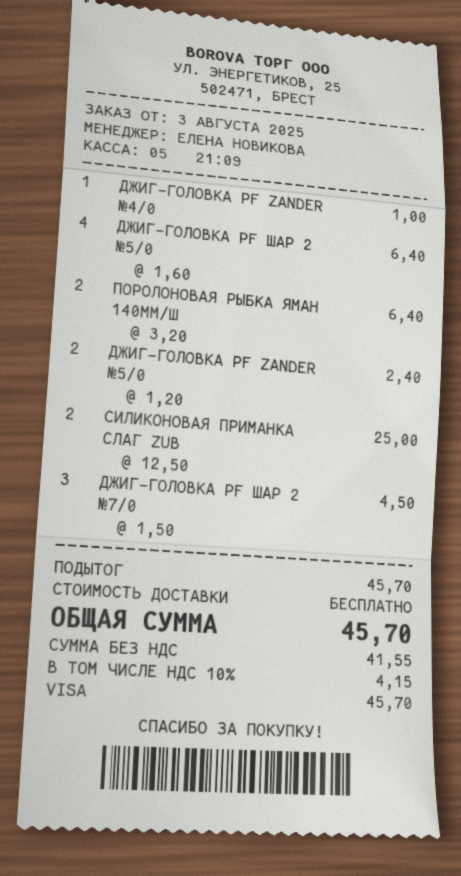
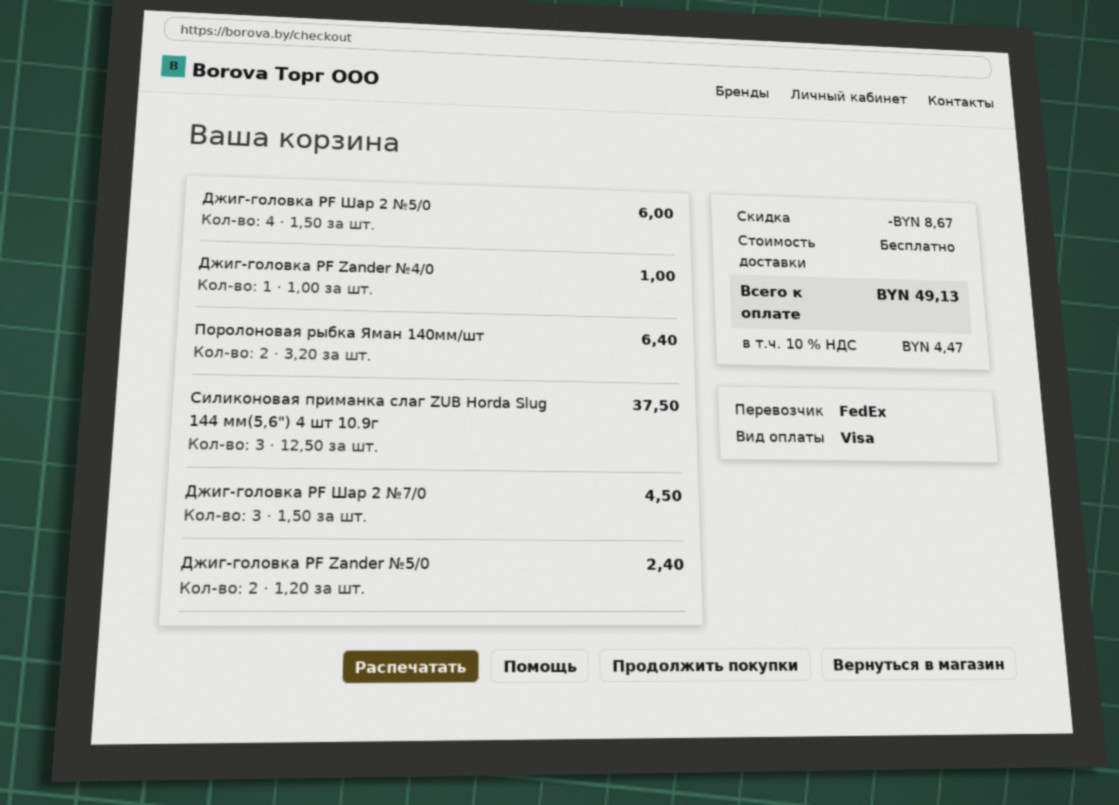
ДЖИГ-ГОЛОВКА PF ШАР 2 №5/0: 4 x 1.60 = 6.40 -> 4 x 1.50 = 6.00
СИЛИКОНОВАЯ ПРИМАНКА СЛАГ ZUB: 2 x 12.50 = 25.00 -> 3 x 12.50 = 37.50
discount: none -> 8.67
tax: 10% = 4.15 -> 10% = 4.47
total: 45.70 -> 49.13

